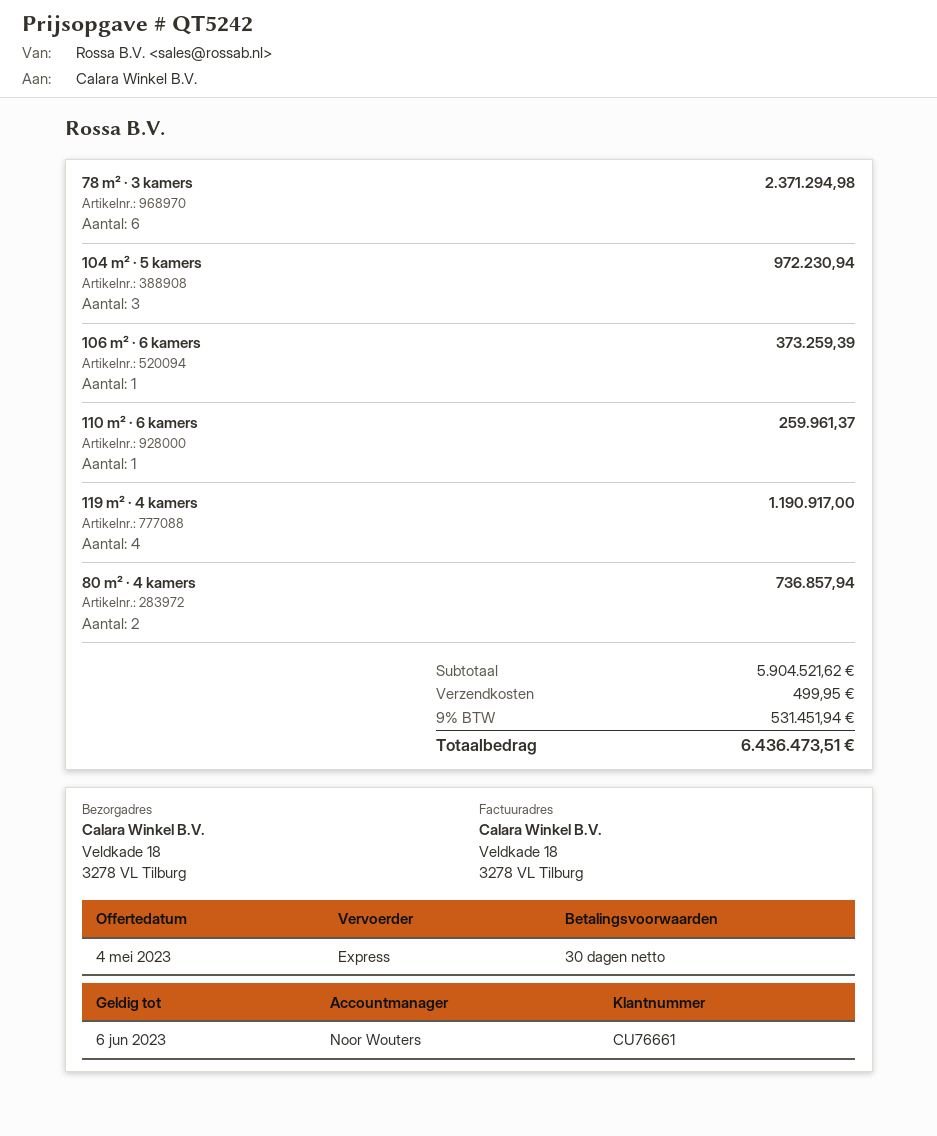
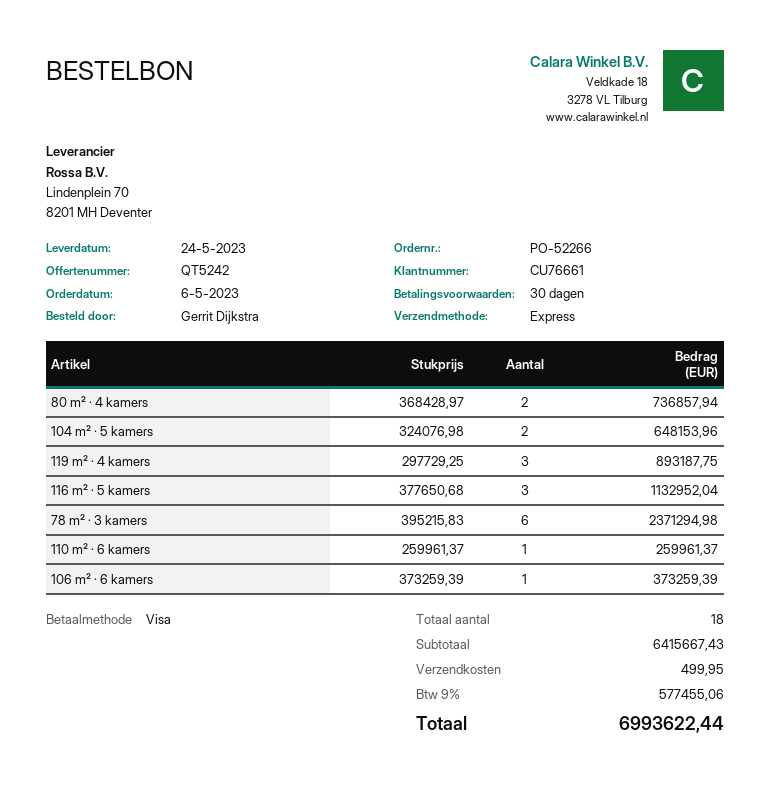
104 m² · 5 kamers: 3 for 972230.94 -> 2 for 648153.96
119 m² · 4 kamers: 4 for 1190917.00 -> 3 for 893187.75
116 m² · 5 kamers: none -> 3 for 1132952.04
subtotal: 5904521.62 -> 6415667.43
tax: 9% = 531451.94 -> 9% = 577455.06
total: 6436473.51 -> 6993622.44

